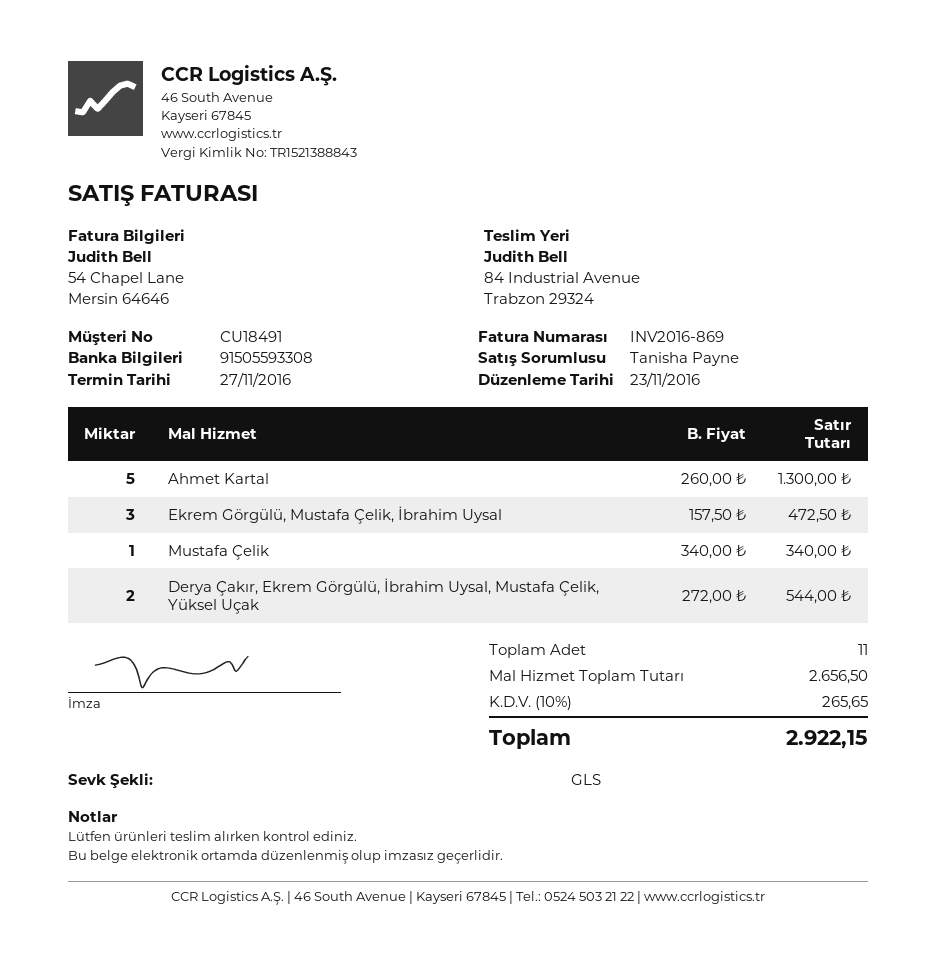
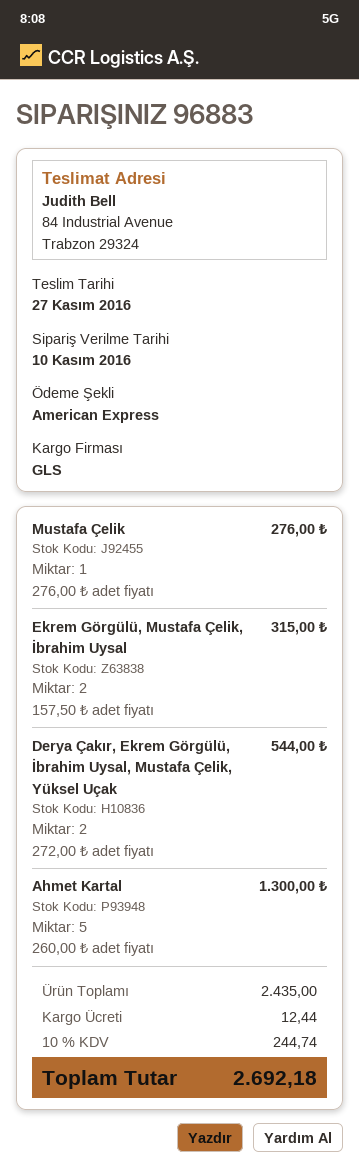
Ekrem Görgülü, Mustafa Çelik, İbrahim Uysal: 3 x 157.50 = 472.50 -> 2 x 157.50 = 315.00
Mustafa Çelik: 1 x 340.00 = 340.00 -> 1 x 276.00 = 276.00
subtotal: 2656.50 -> 2435.00
shipping: none -> 12.44
tax: 10% = 265.65 -> 10% = 244.74
total: 2922.15 -> 2692.18

